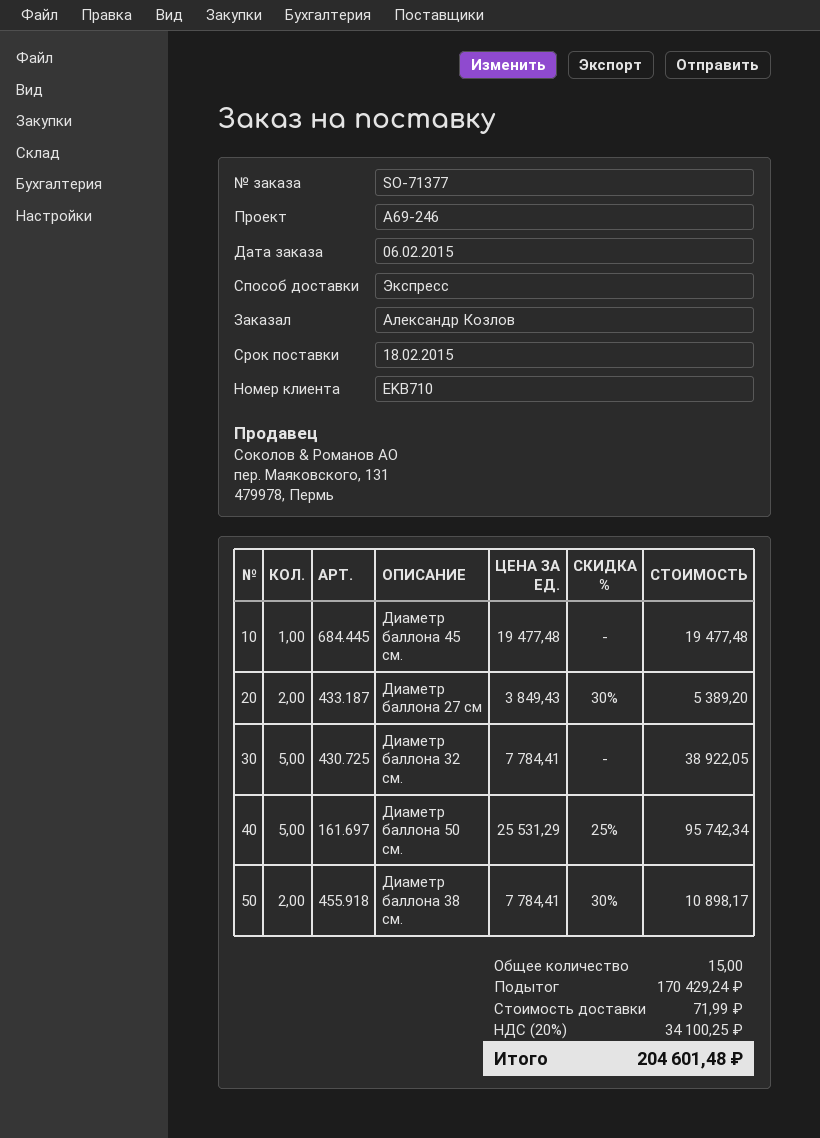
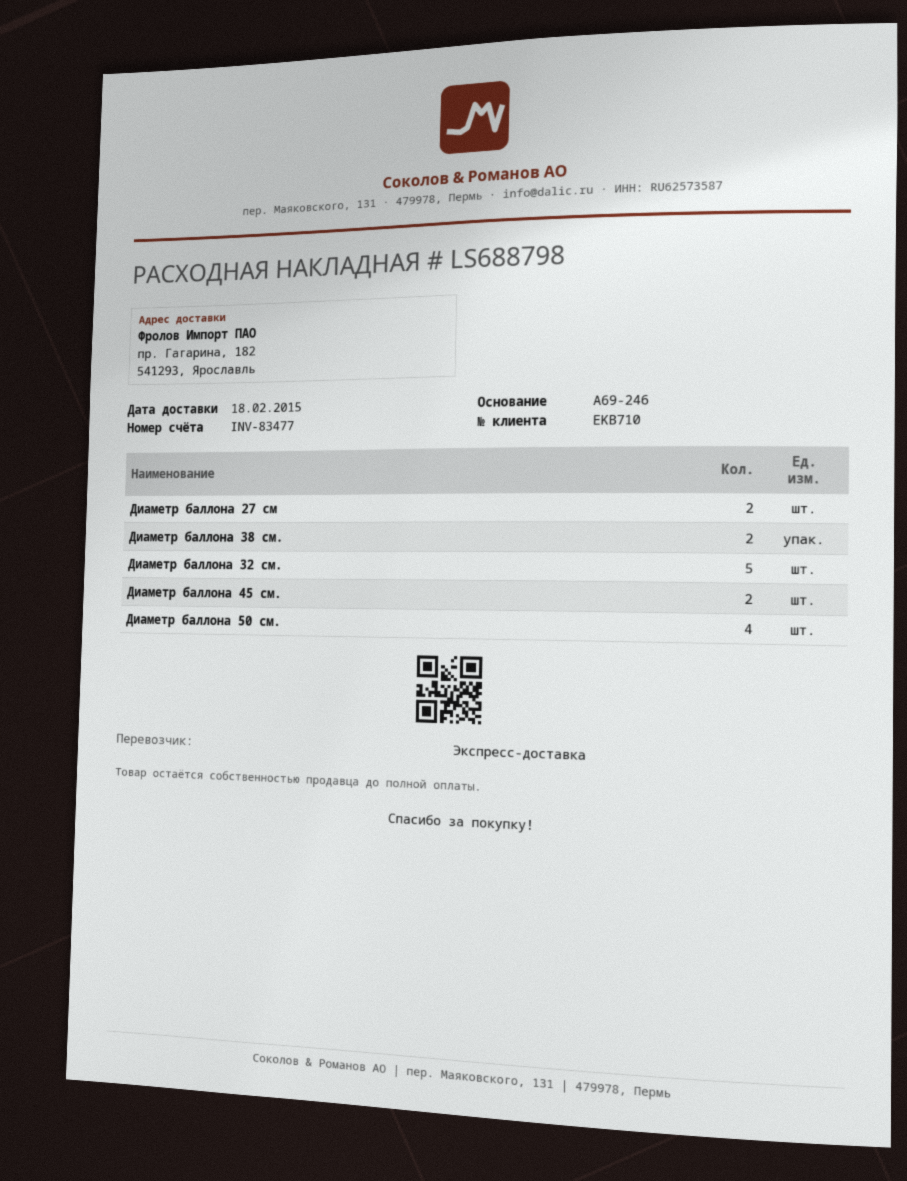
Диаметр баллона 45 см.: 1 -> 2
Диаметр баллона 50 см.: 5 -> 4

